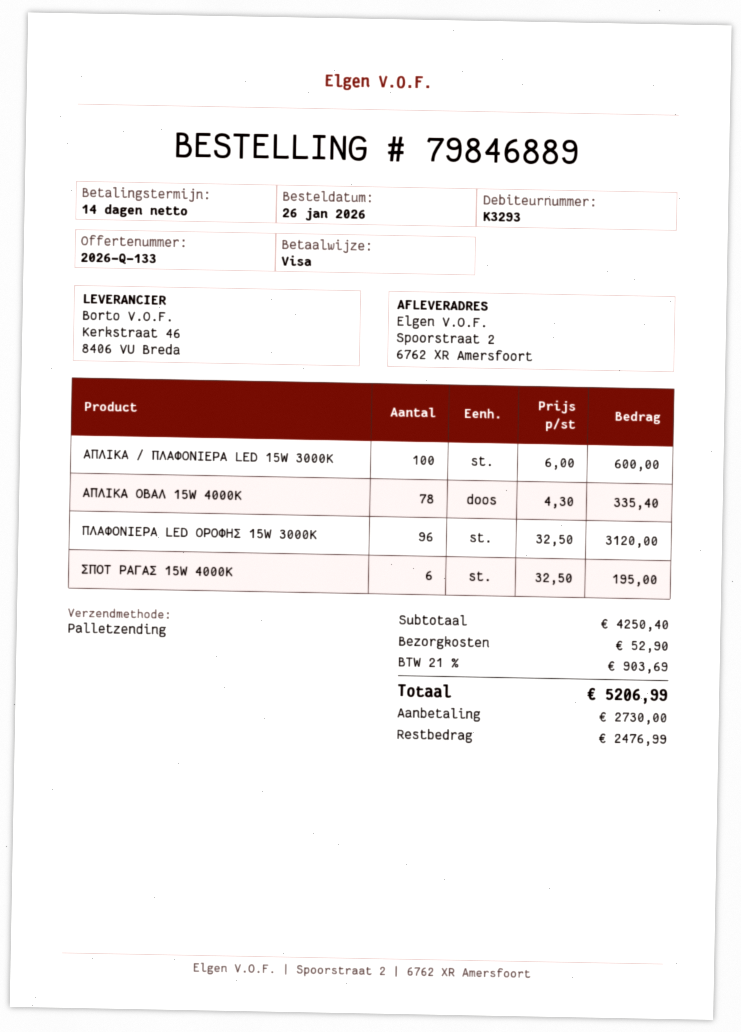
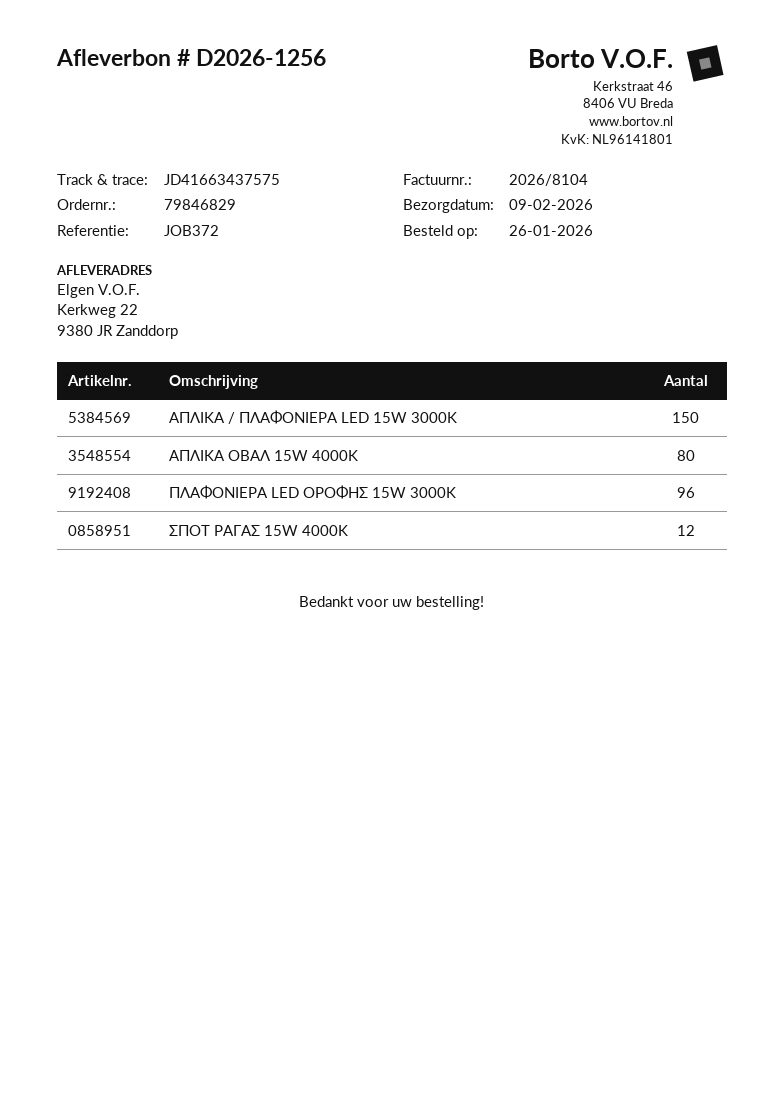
order number: 79846889 -> 79846829
ship to: Spoorstraat 2, 6762 XR Amersfoort -> Kerkweg 22, 9380 JR Zanddorp
ΑΠΛΙΚΑ / ΠΛΑΦΟΝΙΕΡΑ LED 15W 3000K: 100 -> 150
ΑΠΛΙΚΑ ΟΒΑΛ 15W 4000K: 78 -> 80
ΣΠΟΤ ΡΑΓΑΣ 15W 4000Κ: 6 -> 12

